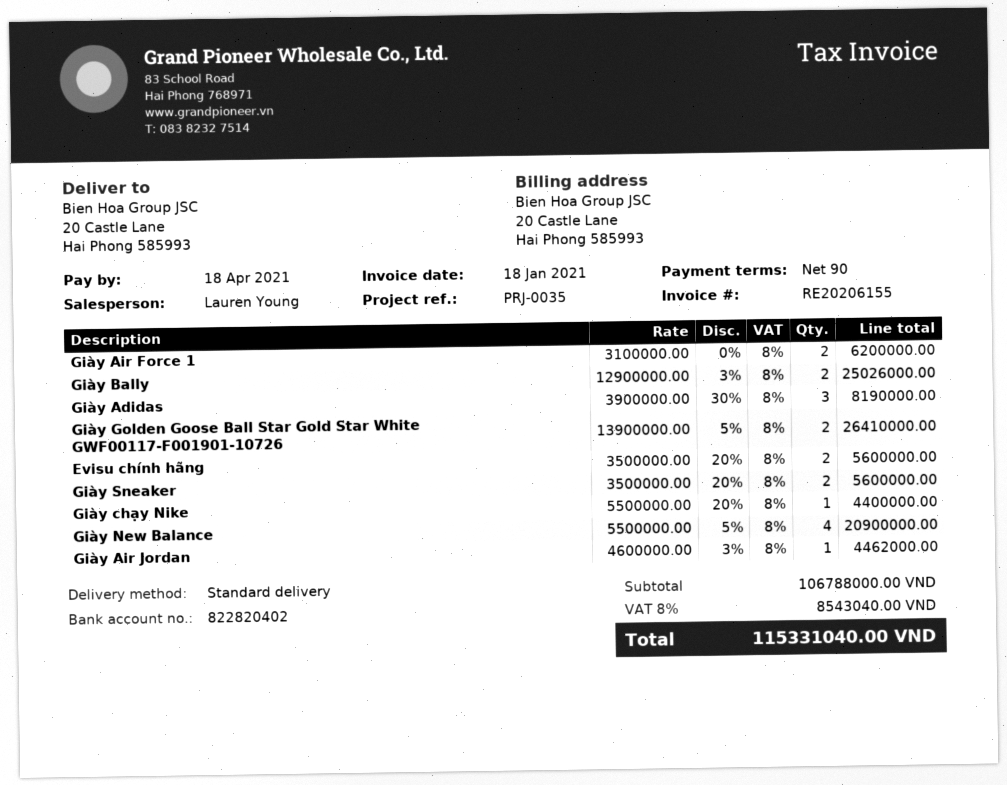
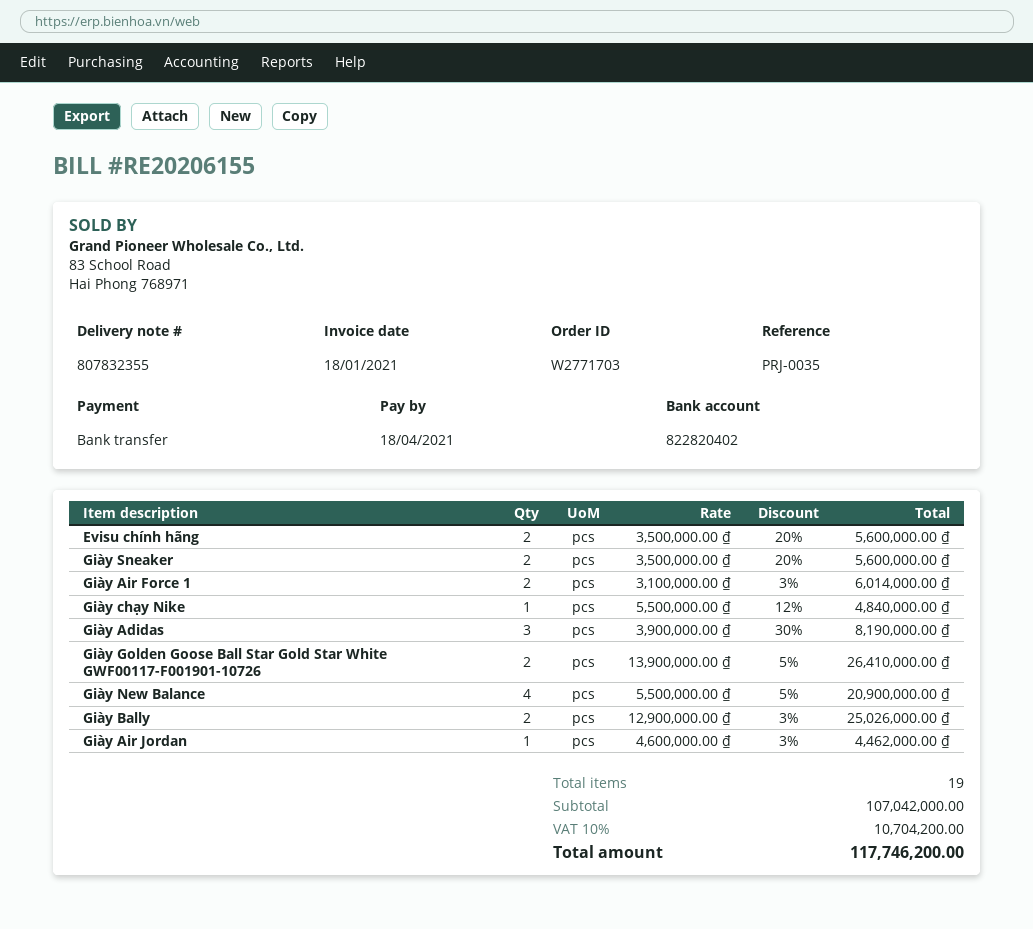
Giày Air Force 1: 2 x 3100000.00 = 6200000.00 -> 2 x 3100000.00 - 3% = 6014000.00
Giày chạy Nike: 1 x 5500000.00 - 20% = 4400000.00 -> 1 x 5500000.00 - 12% = 4840000.00
subtotal: 106788000.00 -> 107042000.00
tax: 8% = 8543040.00 -> 10% = 10704200.00
total: 115331040.00 -> 117746200.00

